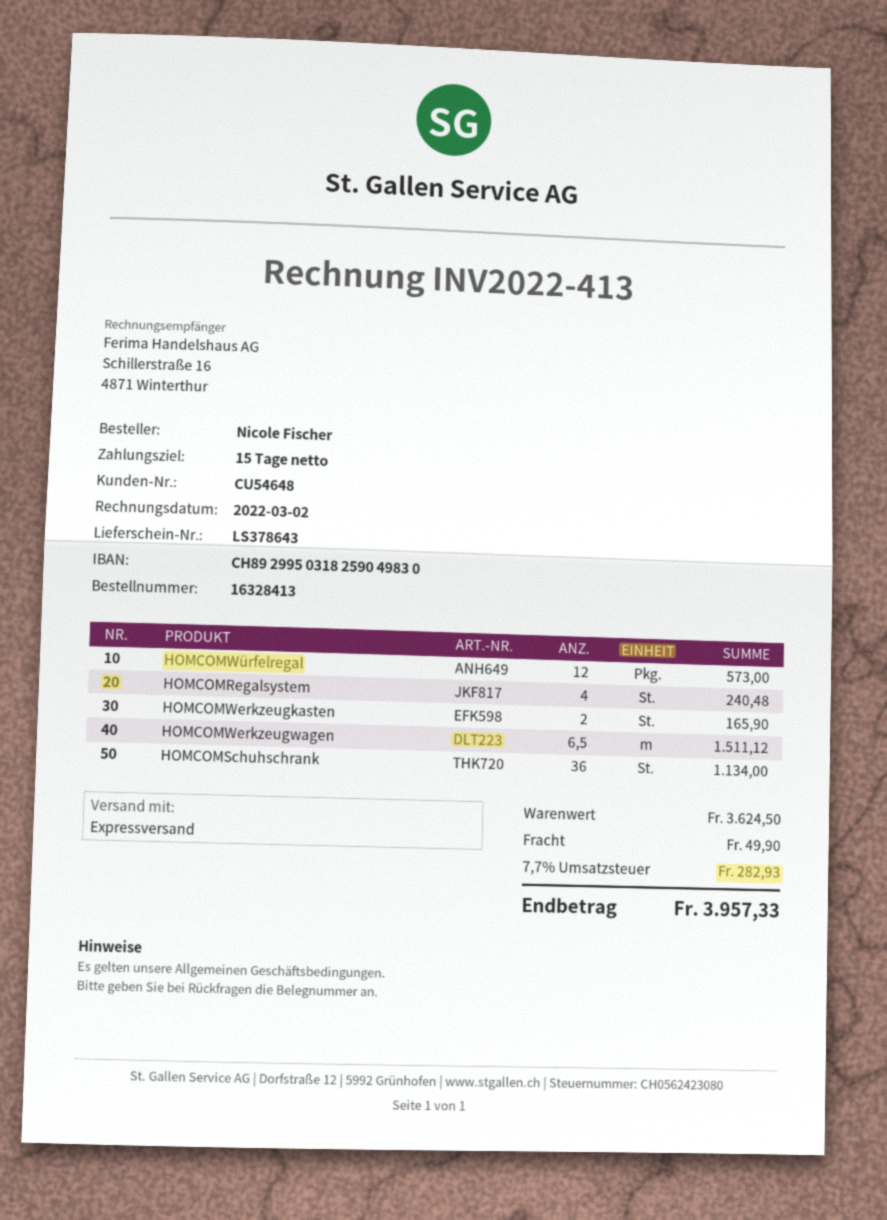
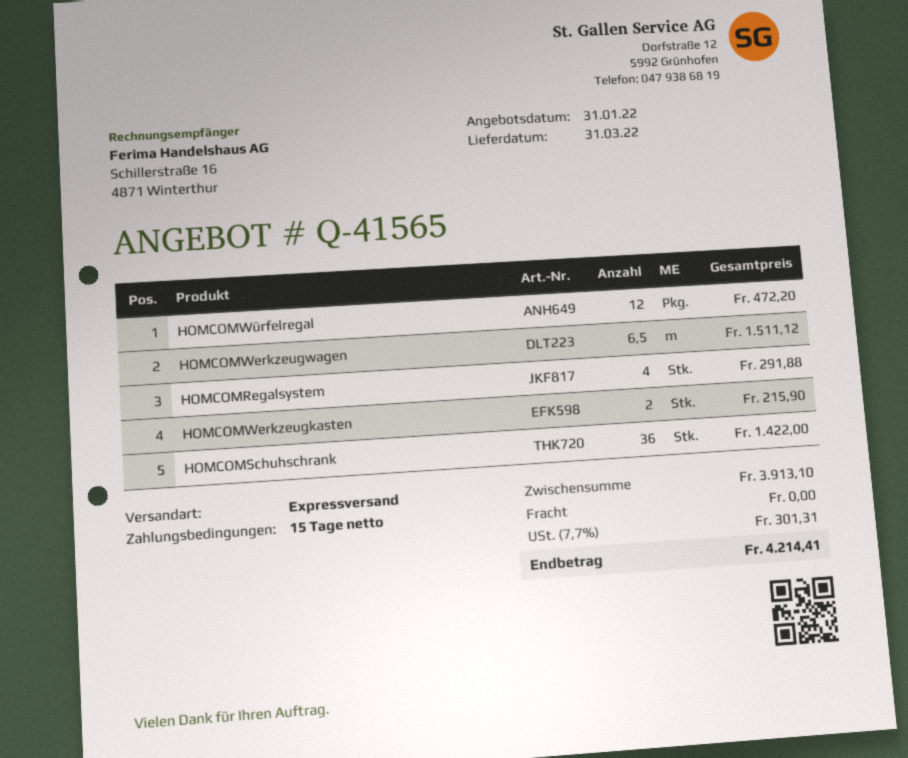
HOMCOMWürfelregal: 12 for 573.00 -> 12 for 472.20
HOMCOMRegalsystem: 4 for 240.48 -> 4 for 291.88
HOMCOMWerkzeugkasten: 2 for 165.90 -> 2 for 215.90
HOMCOMSchuhschrank: 36 for 1134.00 -> 36 for 1422.00
subtotal: 3624.50 -> 3913.10
shipping: 49.90 -> 0.00
tax: 7.7% = 282.93 -> 7.7% = 301.31
total: 3957.33 -> 4214.41

